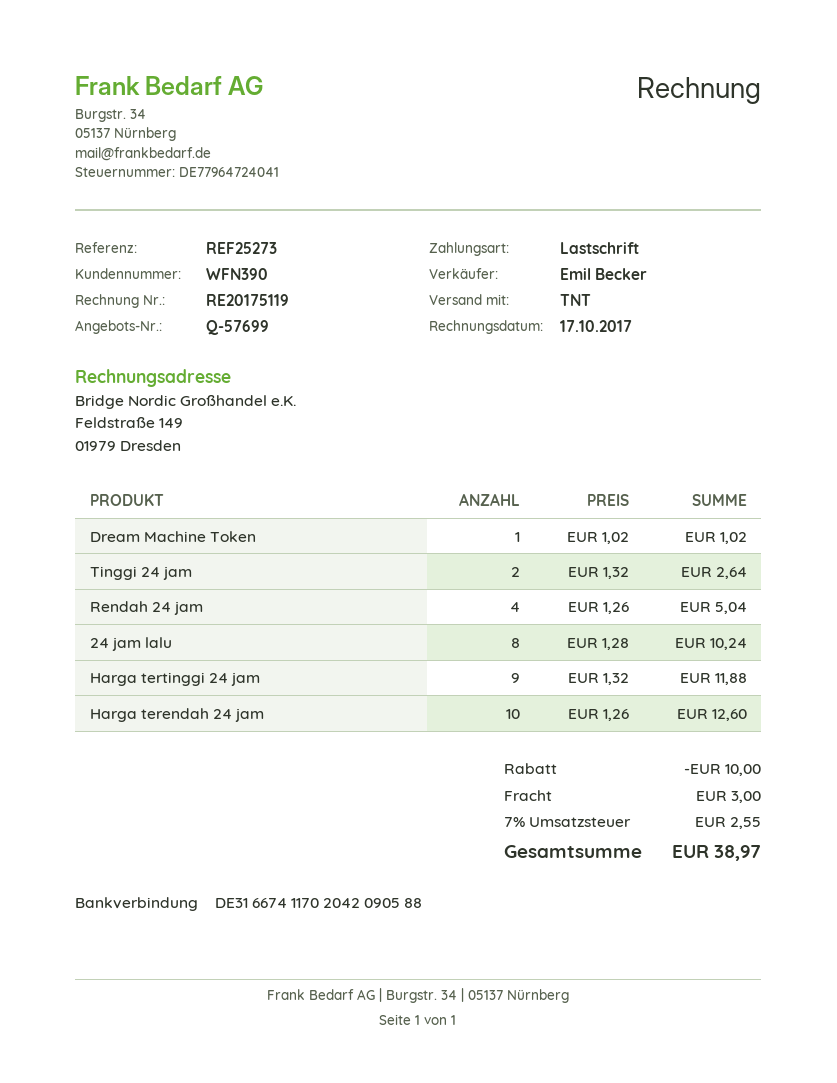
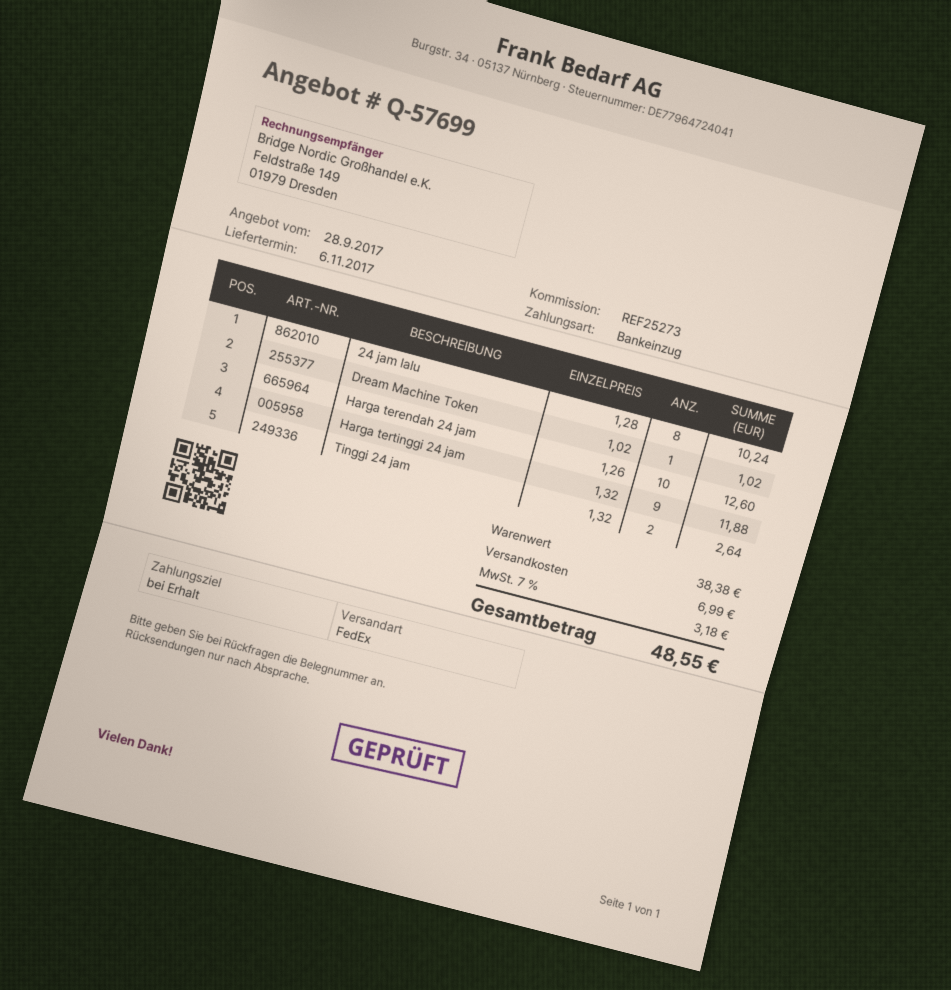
shipping method: TNT -> FedEx
Rendah 24 jam: 4 x 1.26 = 5.04 -> none
discount: 10.00 -> none
shipping: 3.00 -> 6.99
tax: 7% = 2.55 -> 7% = 3.18
total: 38.97 -> 48.55

